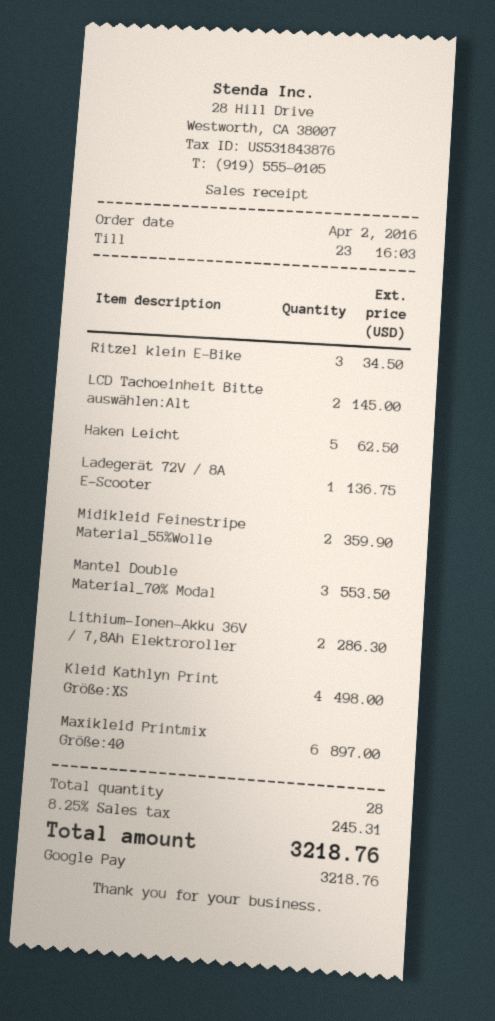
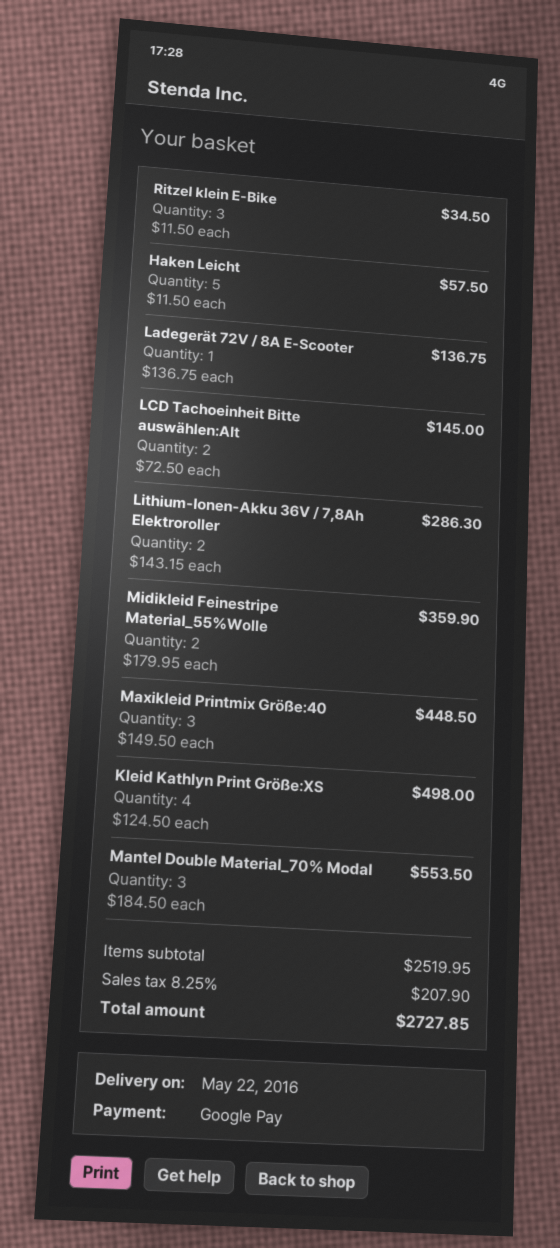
Haken Leicht: 5 for 62.50 -> 5 for 57.50
Maxikleid Printmix Größe:40: 6 for 897.00 -> 3 for 448.50
tax: 8.25% = 245.31 -> 8.25% = 207.90
total: 3218.76 -> 2727.85

